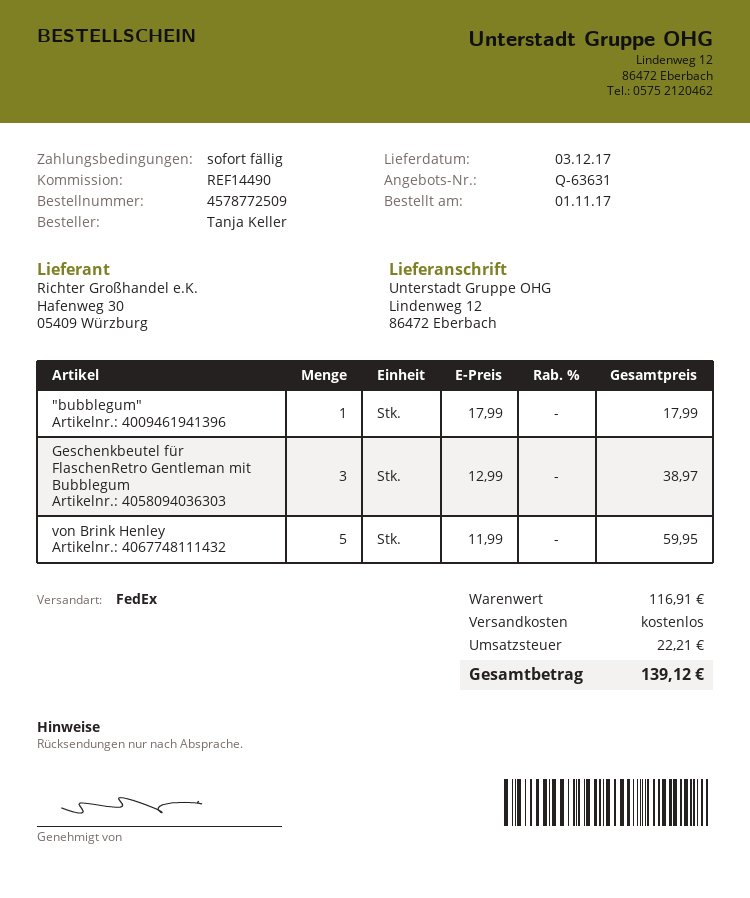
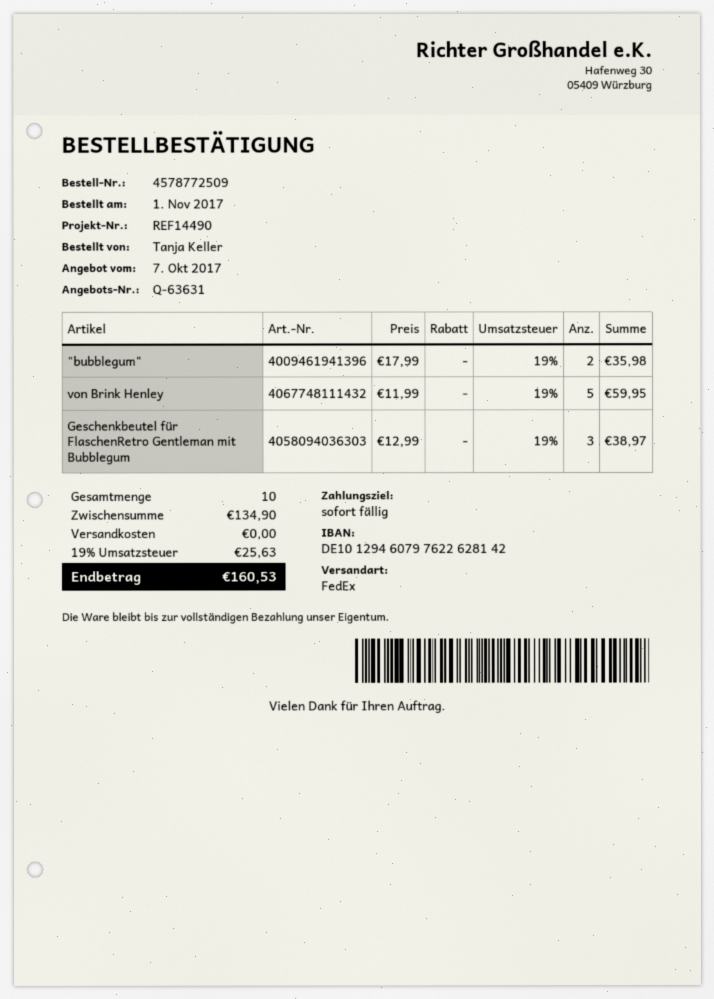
"bubblegum": 1 x 17.99 = 17.99 -> 2 x 17.99 = 35.98
subtotal: 116.91 -> 134.90
tax: 22.21 -> 25.63
total: 139.12 -> 160.53

